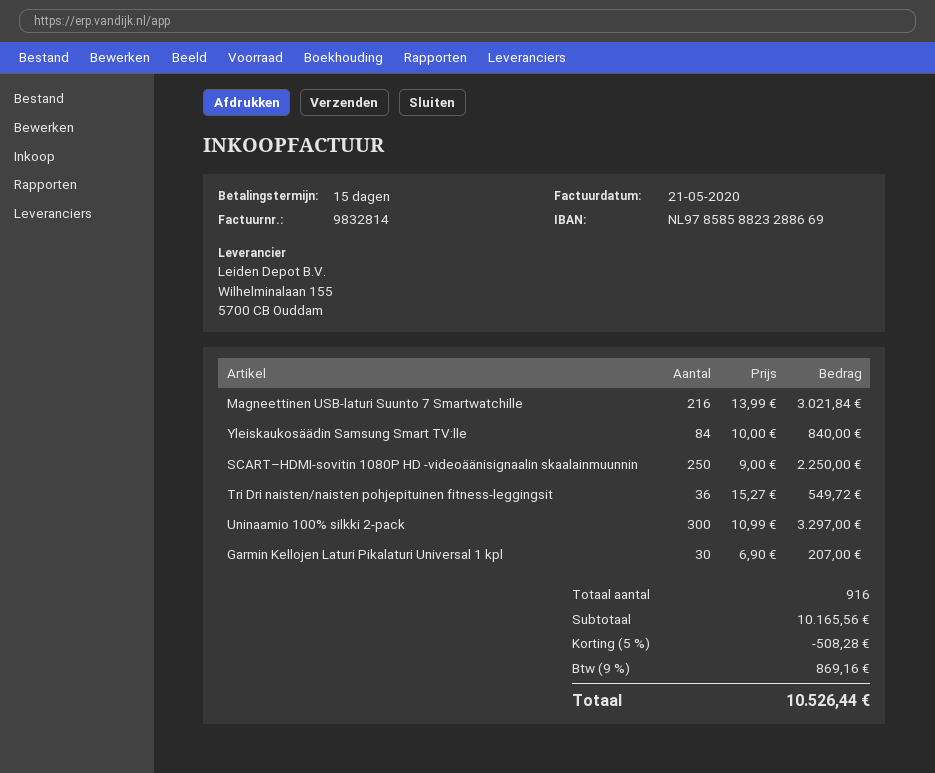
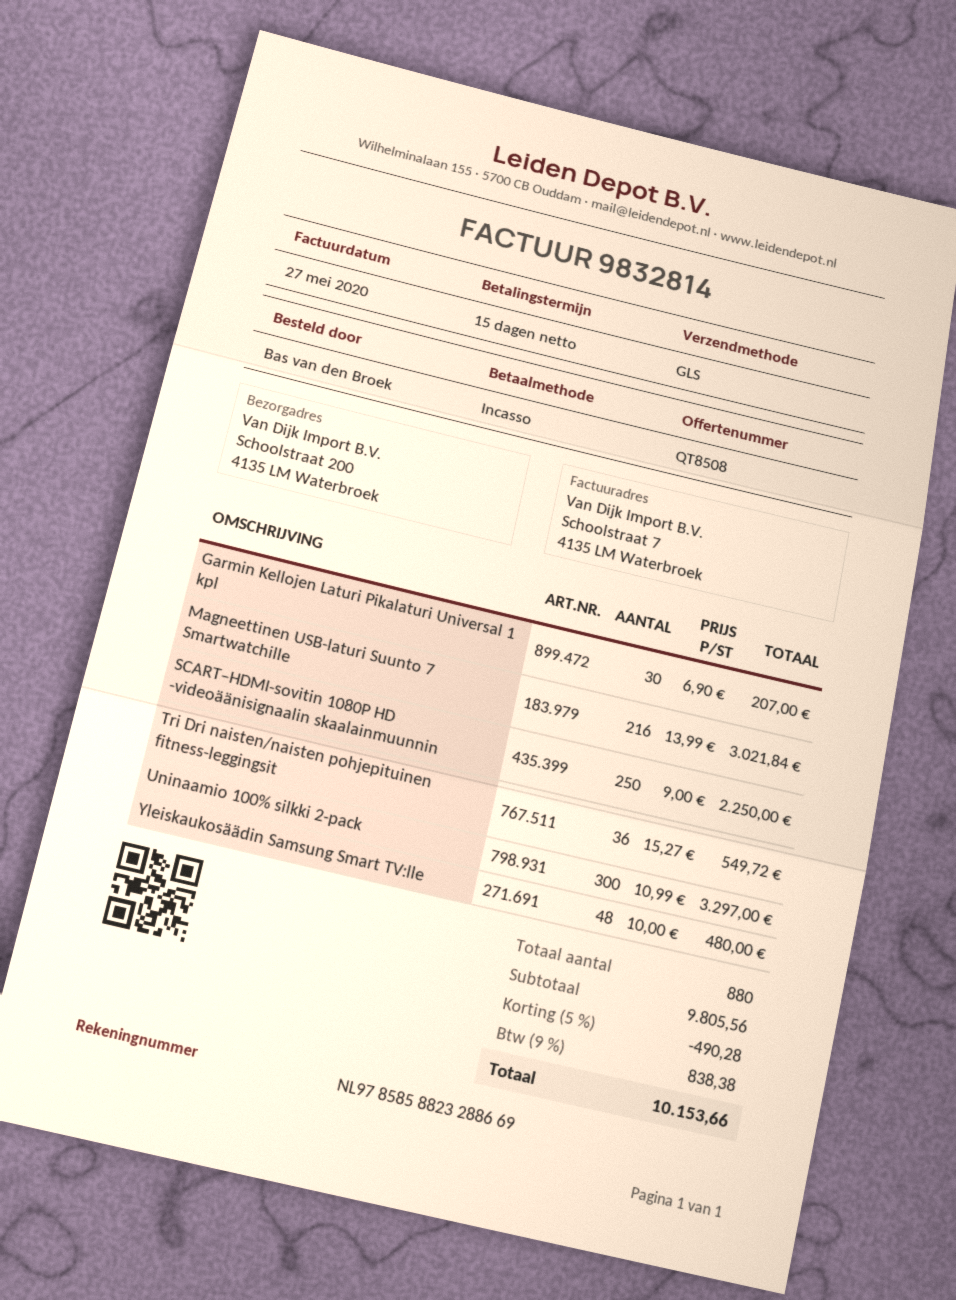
invoice date: 2020-05-21 -> 2020-05-27
Yleiskaukosäädin Samsung Smart TV:lle: 84 x 10.00 = 840.00 -> 48 x 10.00 = 480.00
total quantity: 916 -> 880
subtotal: 10165.56 -> 9805.56
discount: 5% = 508.28 -> 5% = 490.28
tax: 9% = 869.16 -> 9% = 838.38
total: 10526.44 -> 10153.66

